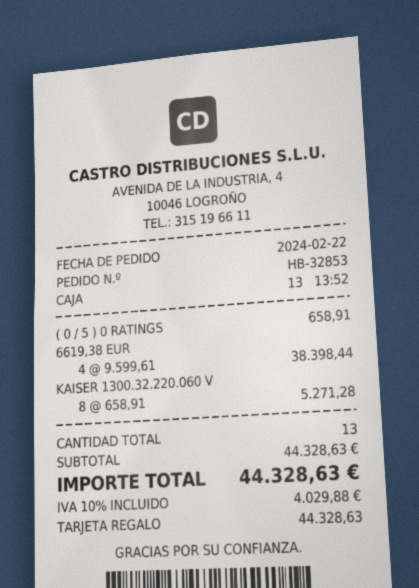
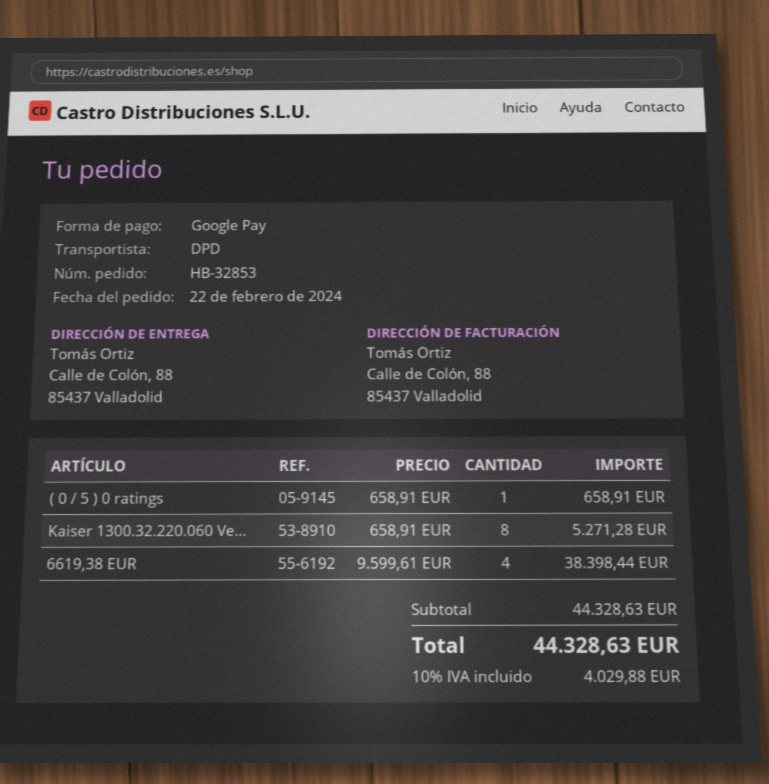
payment method: gift card -> Google Pay

